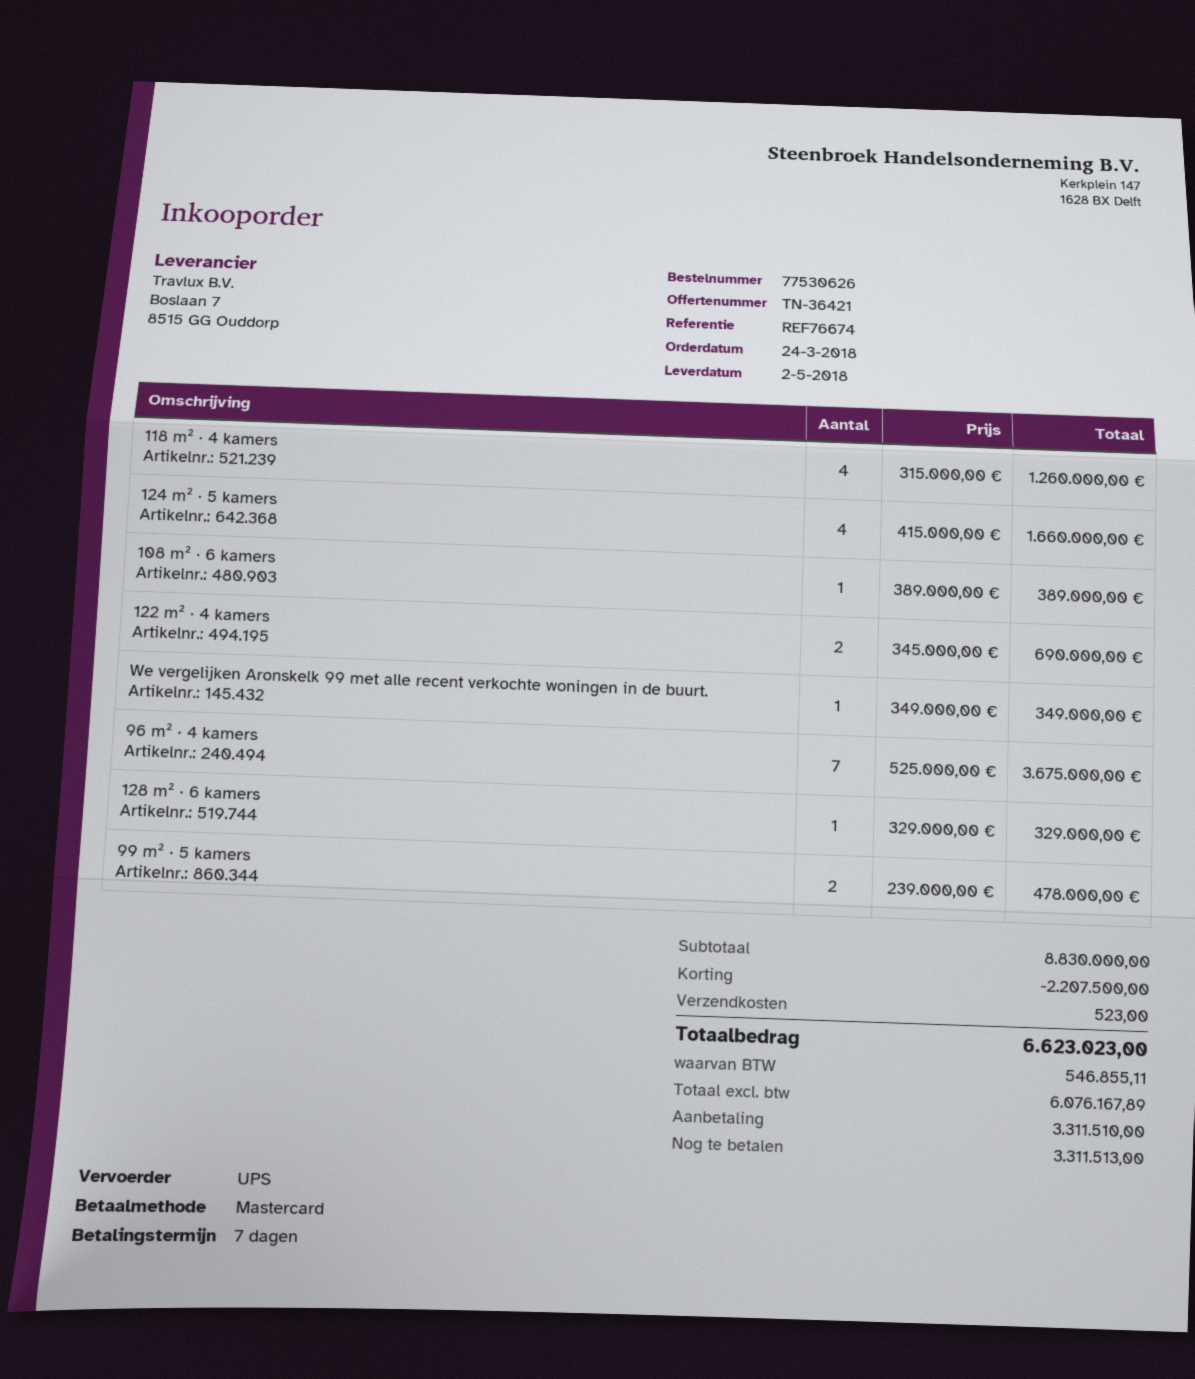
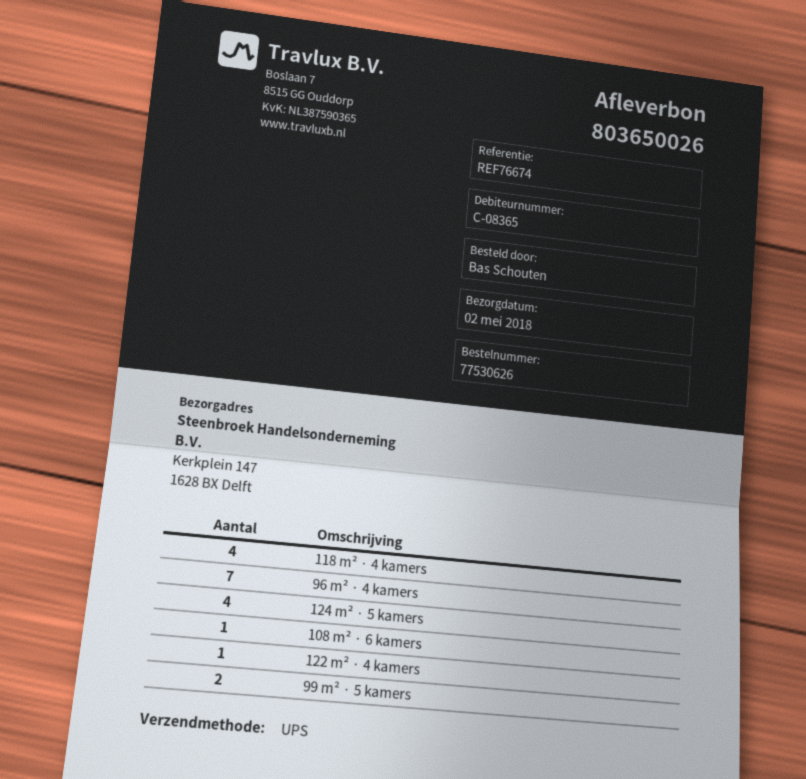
122 m² · 4 kamers: 2 -> 1
We vergelijken Aronskelk 99 met alle recent verkochte woningen in de buurt.: 1 -> none
128 m² · 6 kamers: 1 -> none

